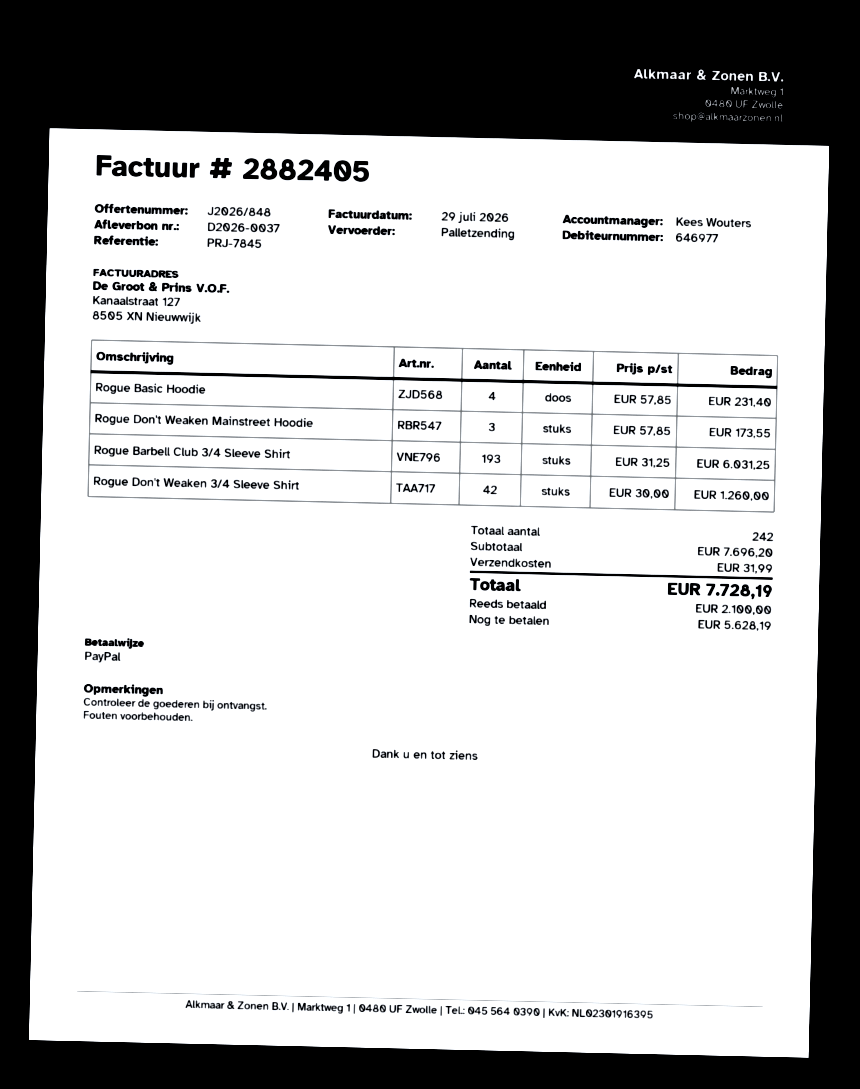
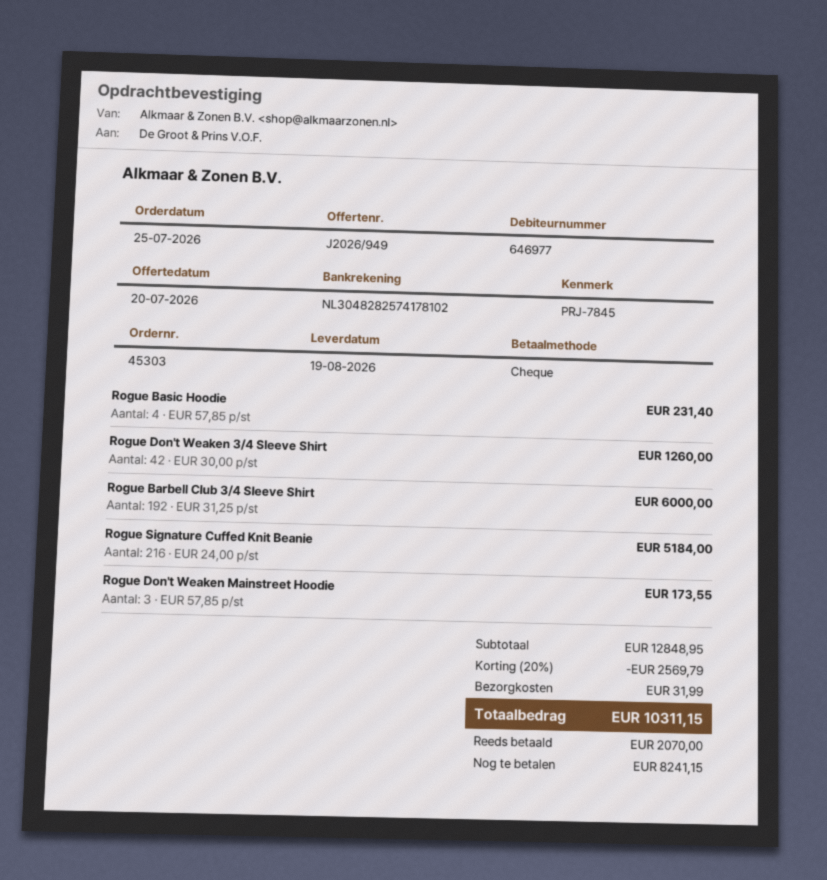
quote number: J2026/848 -> J2026/949
payment method: PayPal -> cheque
Rogue Barbell Club 3/4 Sleeve Shirt: 193 x 31.25 = 6031.25 -> 192 x 31.25 = 6000.00
Rogue Signature Cuffed Knit Beanie: none -> 216 x 24.00 = 5184.00
subtotal: 7696.20 -> 12848.95
discount: none -> 20% = 2569.79
total: 7728.19 -> 10311.15
deposit: 2100.00 -> 2070.00
balance: 5628.19 -> 8241.15

